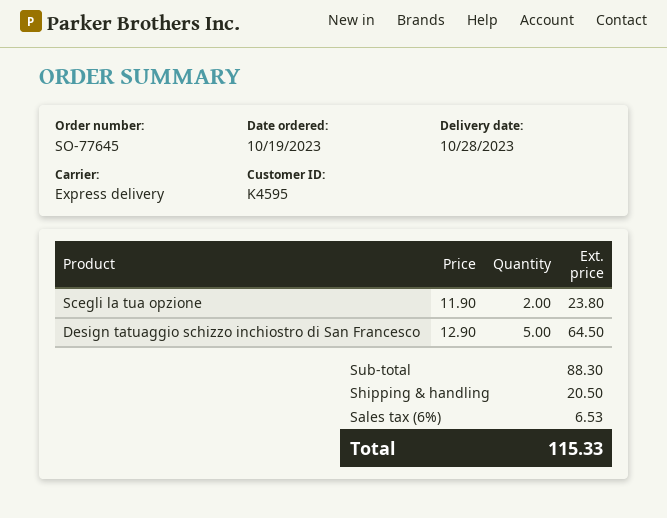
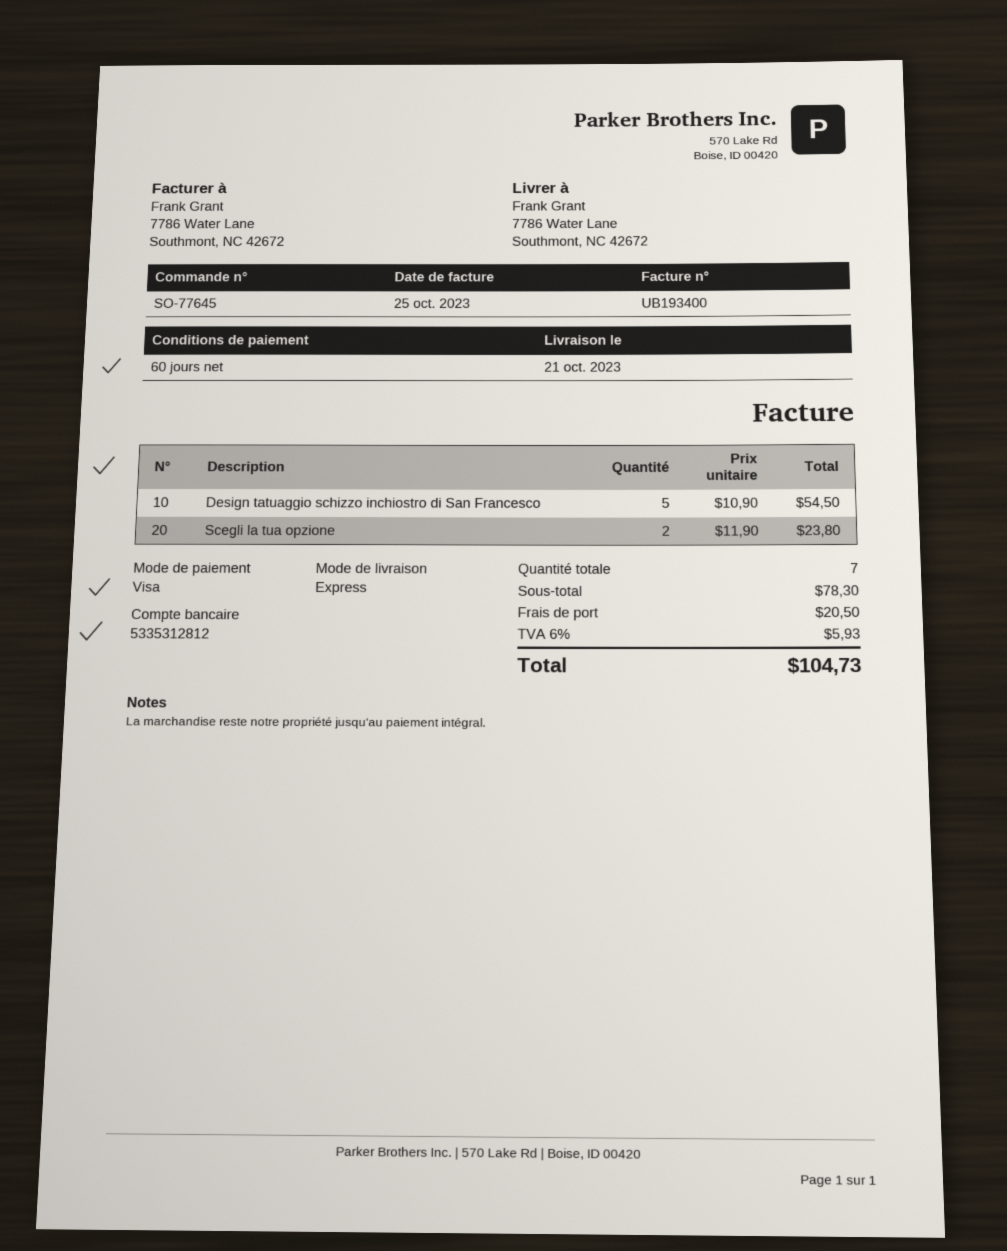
delivery date: 2023-10-28 -> 2023-10-21
Design tatuaggio schizzo inchiostro di San Francesco: 5 x 12.90 = 64.50 -> 5 x 10.90 = 54.50
subtotal: 88.30 -> 78.30
tax: 6% = 6.53 -> 6% = 5.93
total: 115.33 -> 104.73

